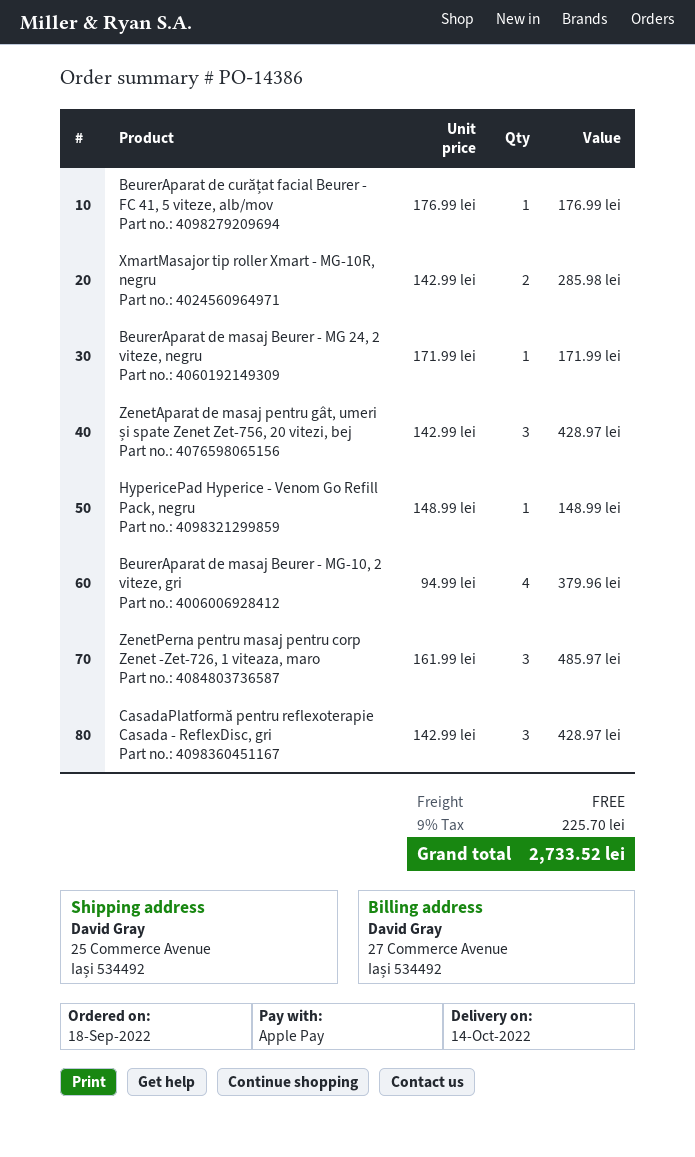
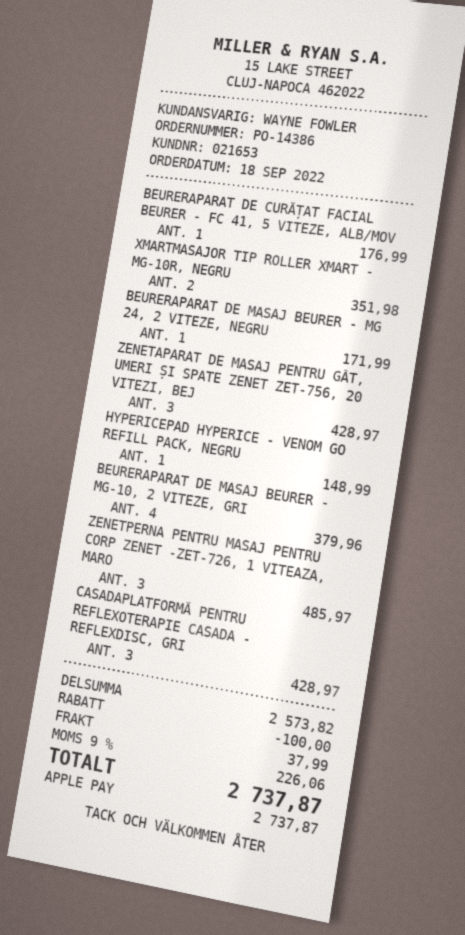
XmartMasajor tip roller Xmart - MG-10R, negru: 2 for 285.98 -> 2 for 351.98
discount: none -> 100.00
shipping: 0.00 -> 37.99
tax: 9% = 225.70 -> 9% = 226.06
total: 2733.52 -> 2737.87

